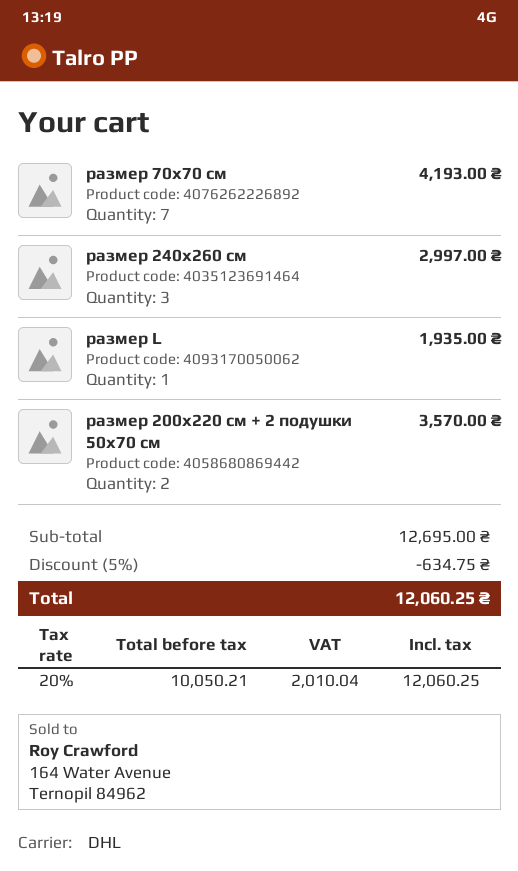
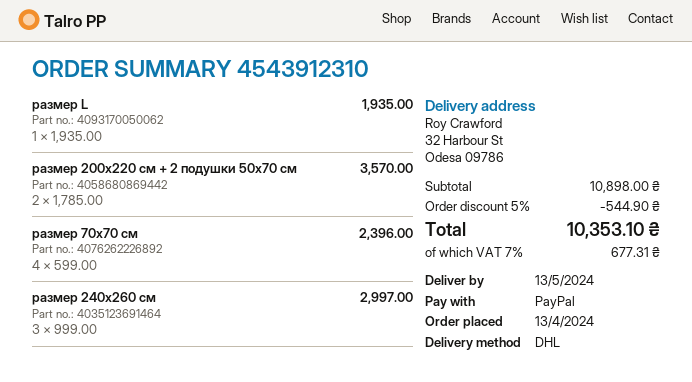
размер 70х70 см: 7 for 4193.00 -> 4 for 2396.00
subtotal: 12695.00 -> 10898.00
discount: 5% = 634.75 -> 5% = 544.90
tax: 20% = 2010.04 -> 7% = 677.31
total: 12060.25 -> 10353.10

